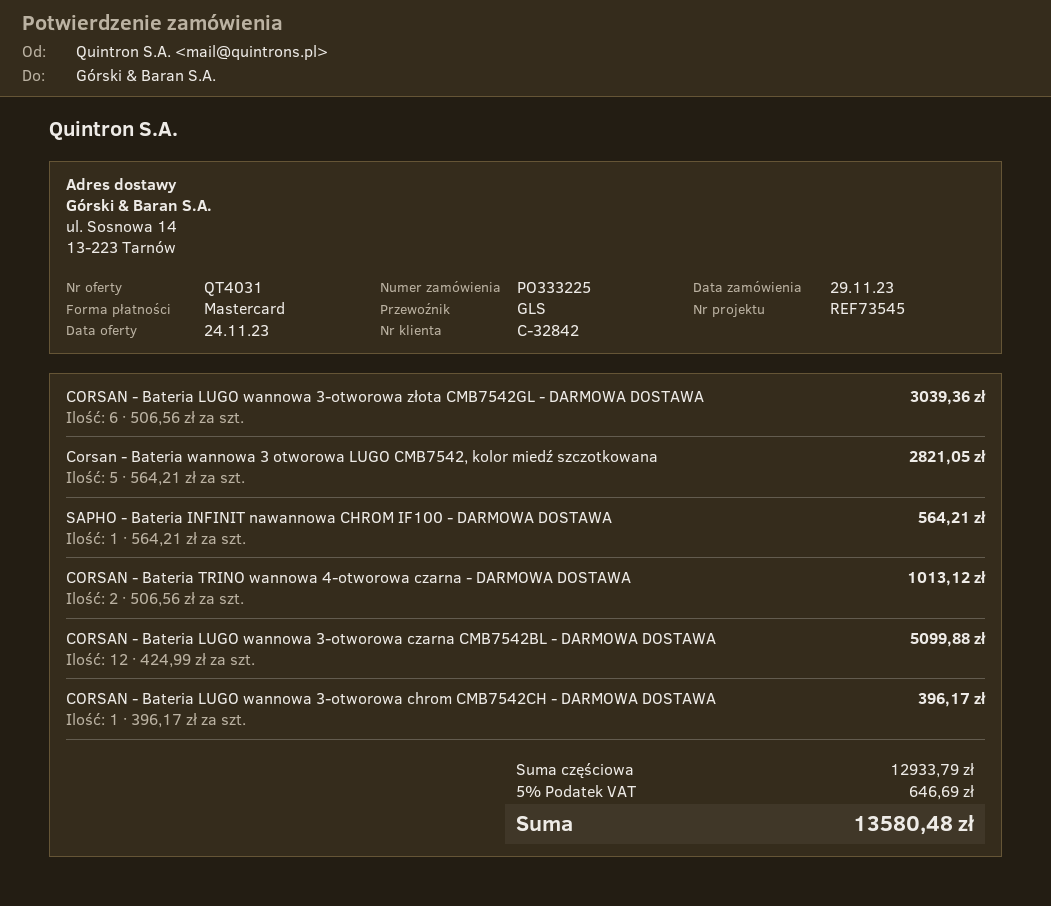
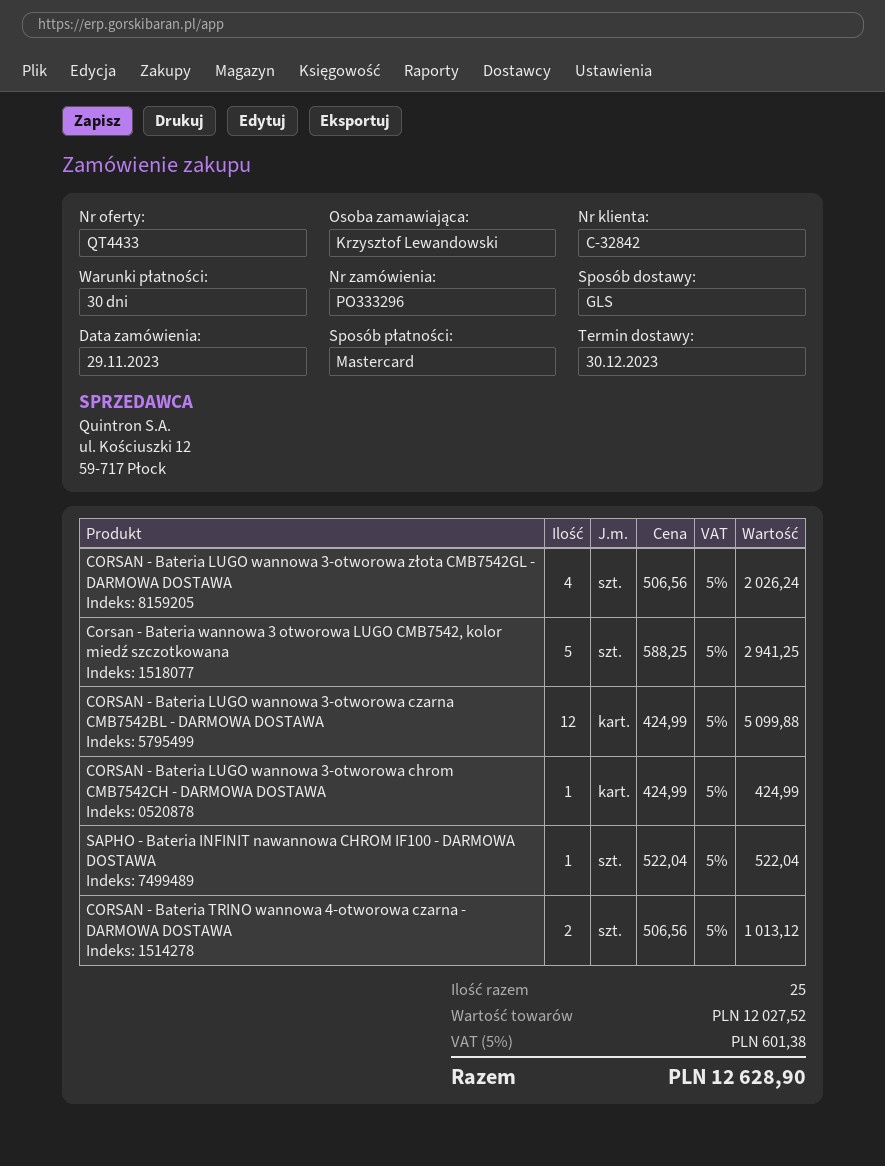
quote number: QT4031 -> QT4433
order number: PO333225 -> PO333296
CORSAN - Bateria LUGO wannowa 3-otworowa złota CMB7542GL - DARMOWA DOSTAWA: 6 x 506.56 = 3039.36 -> 4 x 506.56 = 2026.24
Corsan - Bateria wannowa 3 otworowa LUGO CMB7542, kolor miedź szczotkowana: 5 x 564.21 = 2821.05 -> 5 x 588.25 = 2941.25
SAPHO - Bateria INFINIT nawannowa CHROM IF100 - DARMOWA DOSTAWA: 1 x 564.21 = 564.21 -> 1 x 522.04 = 522.04
CORSAN - Bateria LUGO wannowa 3-otworowa chrom CMB7542CH - DARMOWA DOSTAWA: 1 x 396.17 = 396.17 -> 1 x 424.99 = 424.99
subtotal: 12933.79 -> 12027.52
tax: 5% = 646.69 -> 5% = 601.38
total: 13580.48 -> 12628.90

